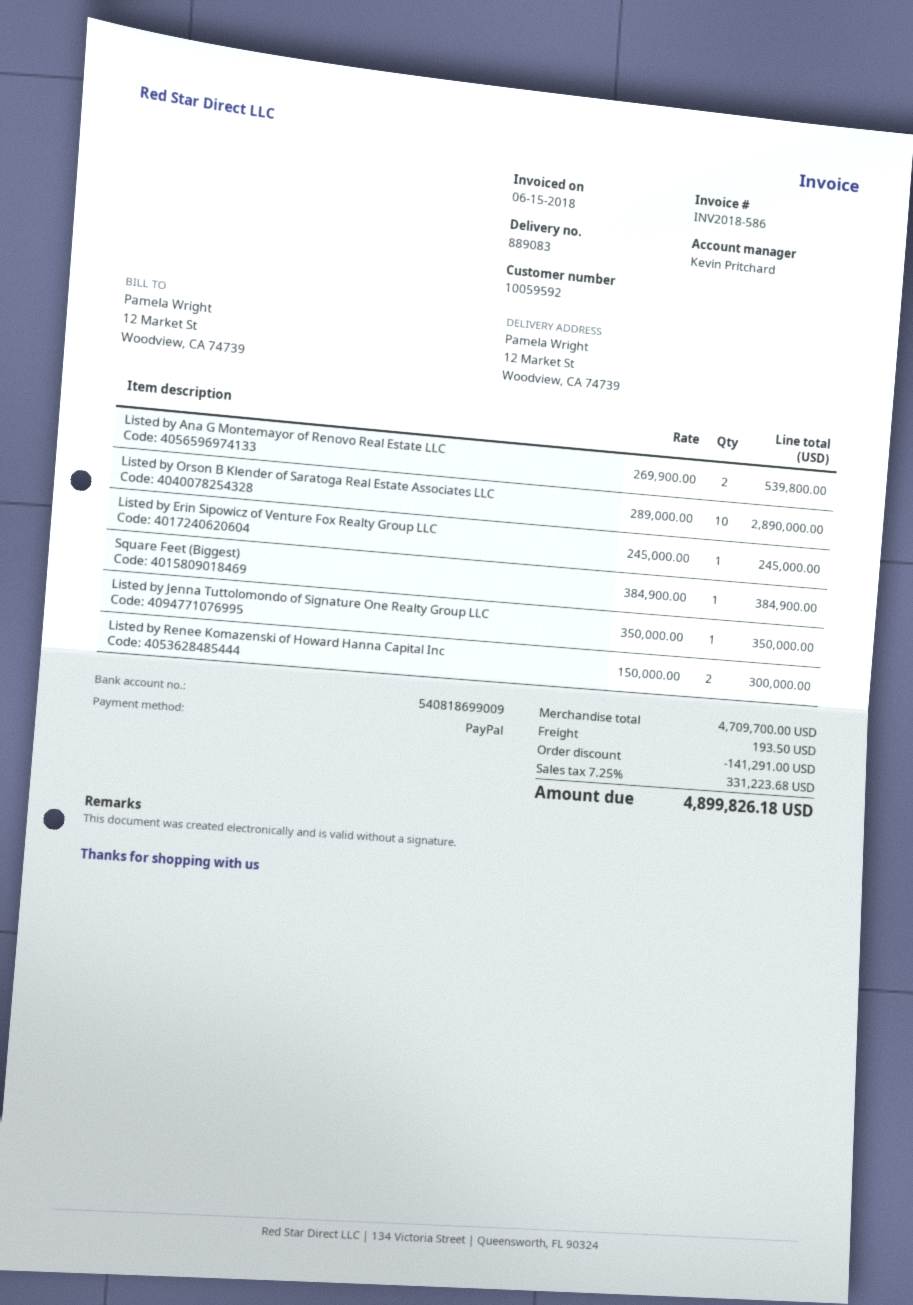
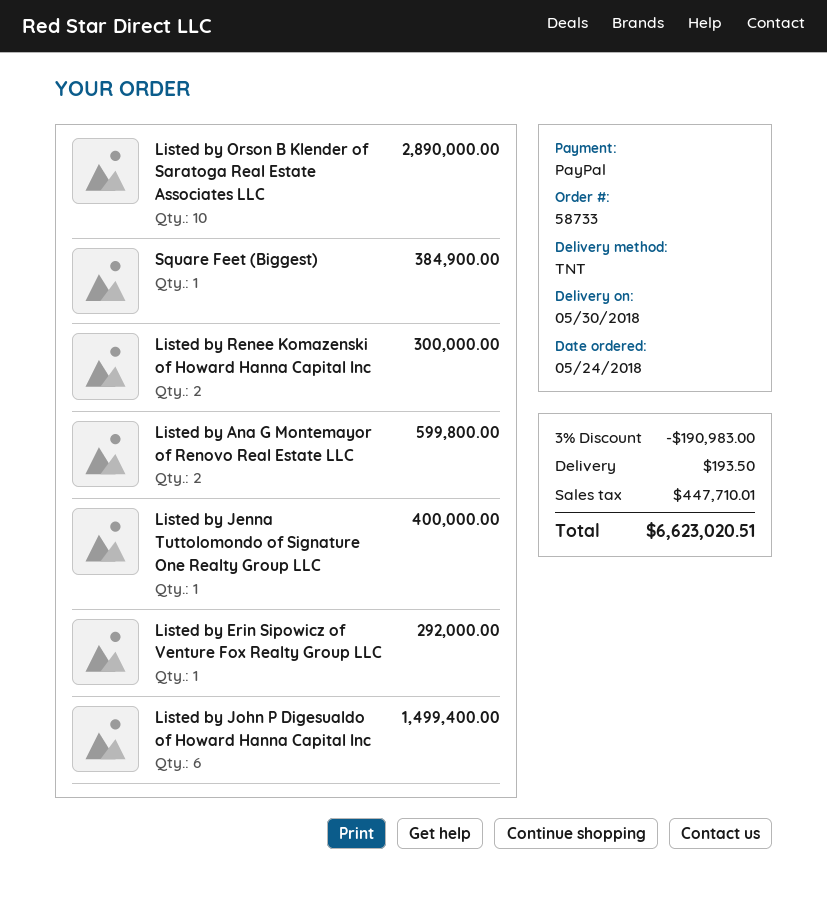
Listed by Ana G Montemayor of Renovo Real Estate LLC: 2 for 539800.00 -> 2 for 599800.00
Listed by Erin Sipowicz of Venture Fox Realty Group LLC: 1 for 245000.00 -> 1 for 292000.00
Listed by Jenna Tuttolomondo of Signature One Realty Group LLC: 1 for 350000.00 -> 1 for 400000.00
Listed by John P Digesualdo of Howard Hanna Capital Inc: none -> 6 for 1499400.00
discount: 141291.00 -> 190983.00
tax: 331223.68 -> 447710.01
total: 4899826.18 -> 6623020.51

